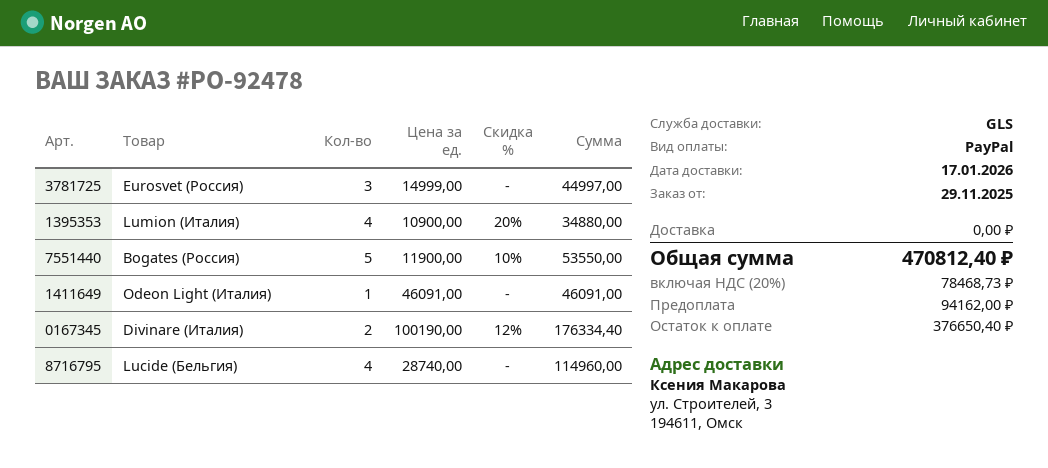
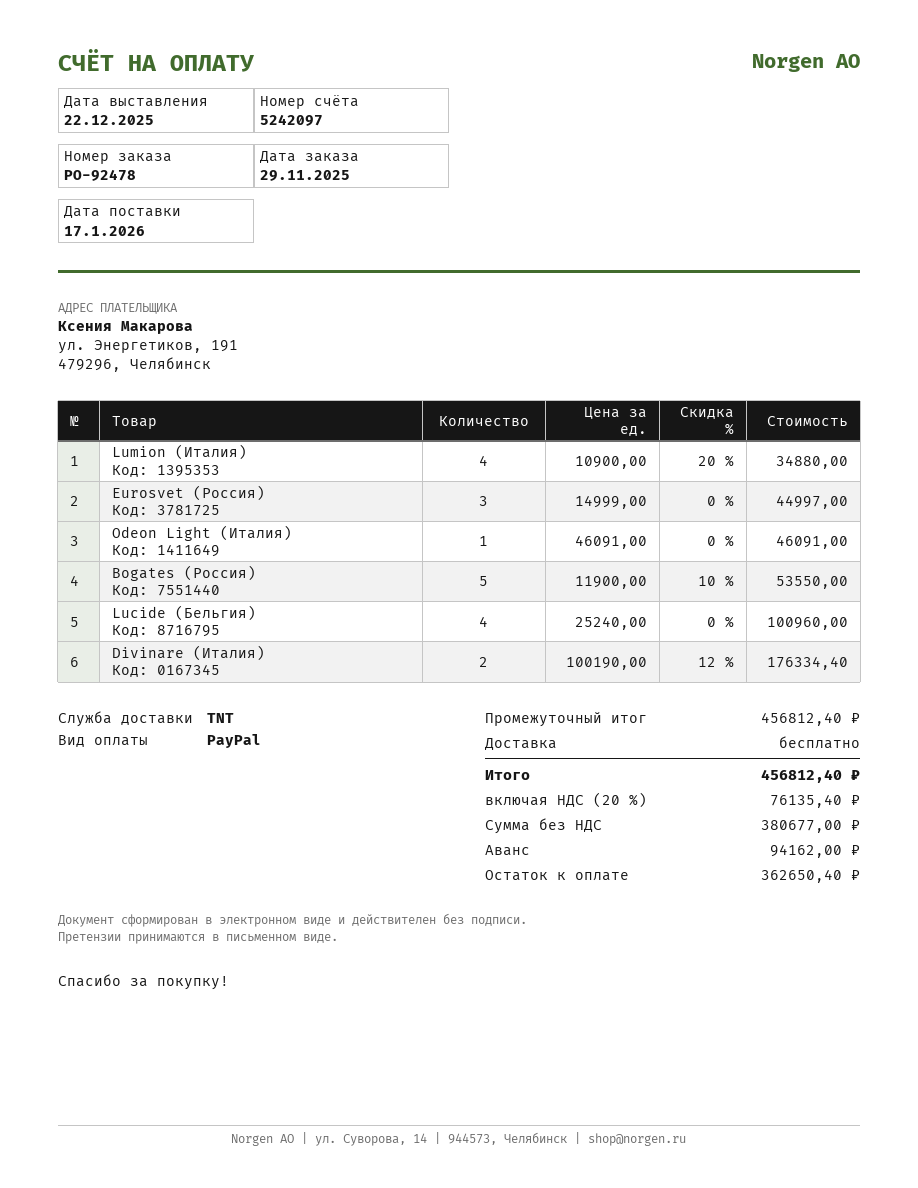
shipping method: GLS -> TNT
Lucide (Бельгия): 4 x 28740.00 = 114960.00 -> 4 x 25240.00 = 100960.00
tax: 20% = 78468.73 -> 20% = 76135.40
total: 470812.40 -> 456812.40
balance: 376650.40 -> 362650.40

